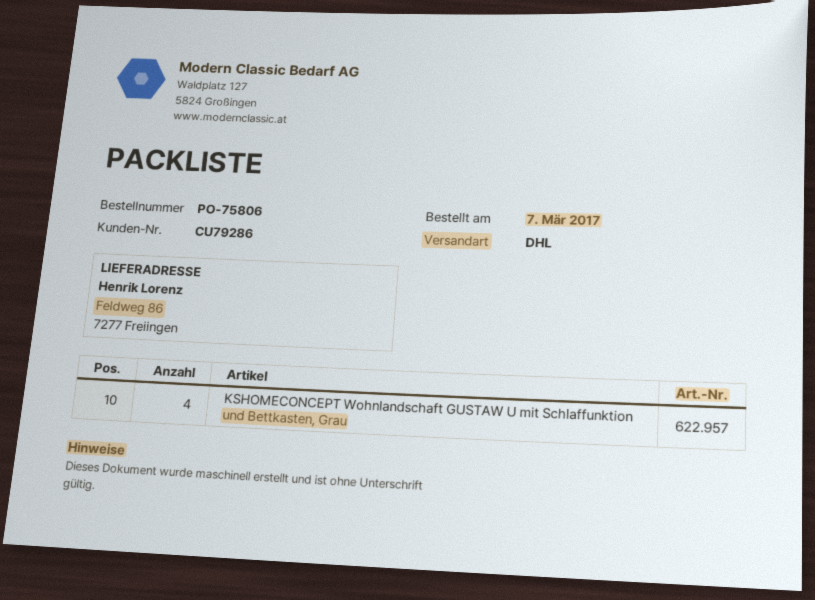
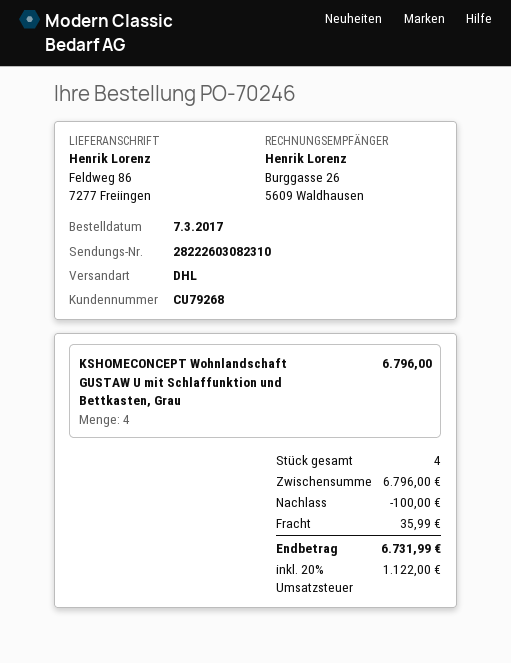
order number: PO-75806 -> PO-70246
customer number: CU79286 -> CU79268

